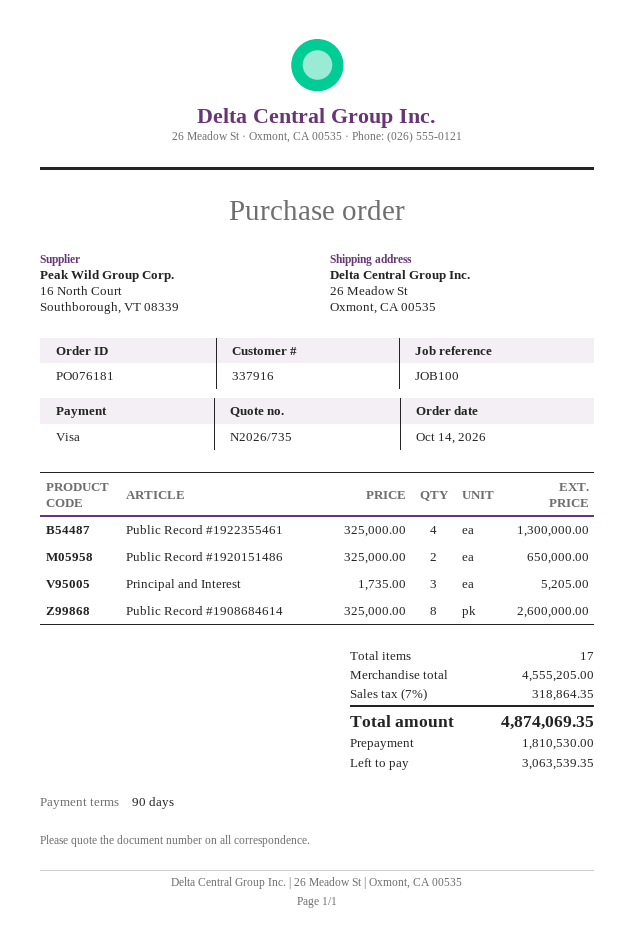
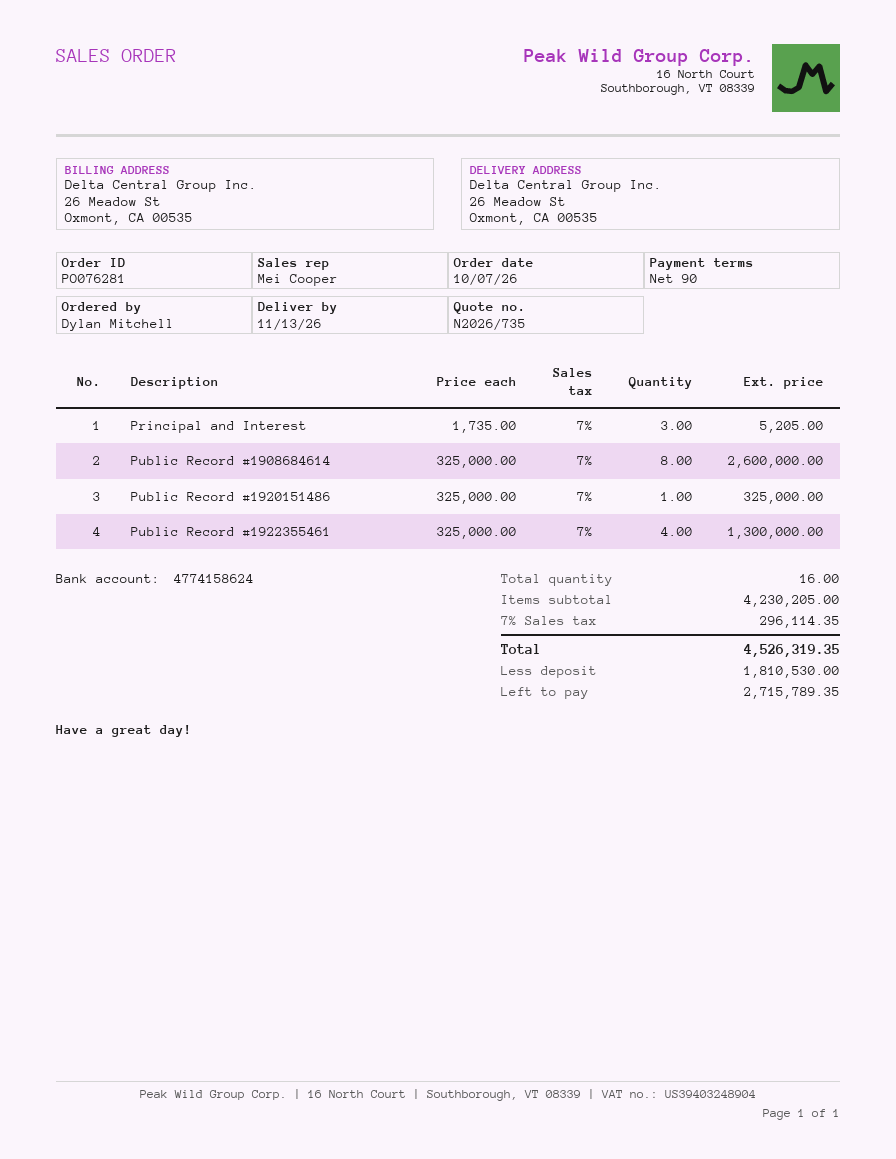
order number: PO076181 -> PO076281
order date: 2026-10-14 -> 2026-10-07
Public Record #1920151486: 2 x 325000.00 = 650000.00 -> 1 x 325000.00 = 325000.00
total quantity: 17 -> 16
subtotal: 4555205.00 -> 4230205.00
tax: 7% = 318864.35 -> 7% = 296114.35
total: 4874069.35 -> 4526319.35
balance: 3063539.35 -> 2715789.35

